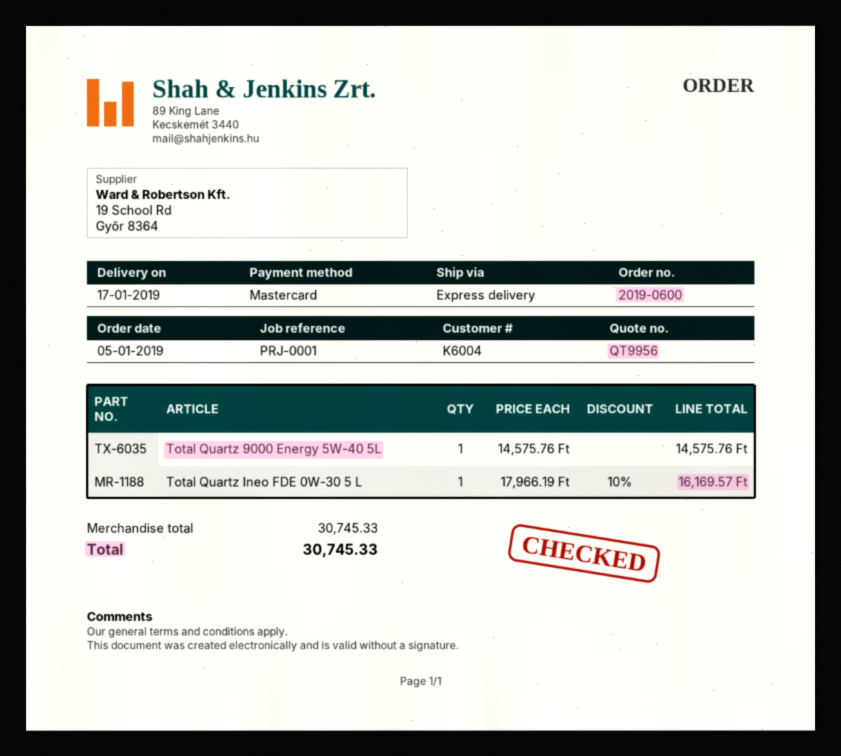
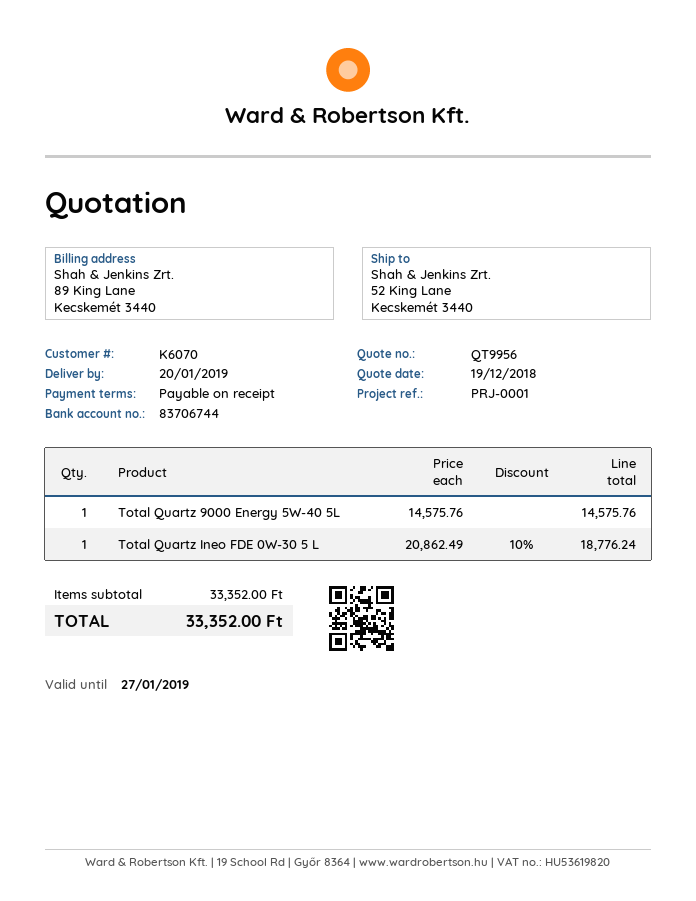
delivery date: 2019-01-17 -> 2019-01-20
customer number: K6004 -> K6070
Total Quartz Ineo FDE 0W-30 5 L: 1 x 17966.19 - 10% = 16169.57 -> 1 x 20862.49 - 10% = 18776.24
subtotal: 30745.33 -> 33352.00
total: 30745.33 -> 33352.00

